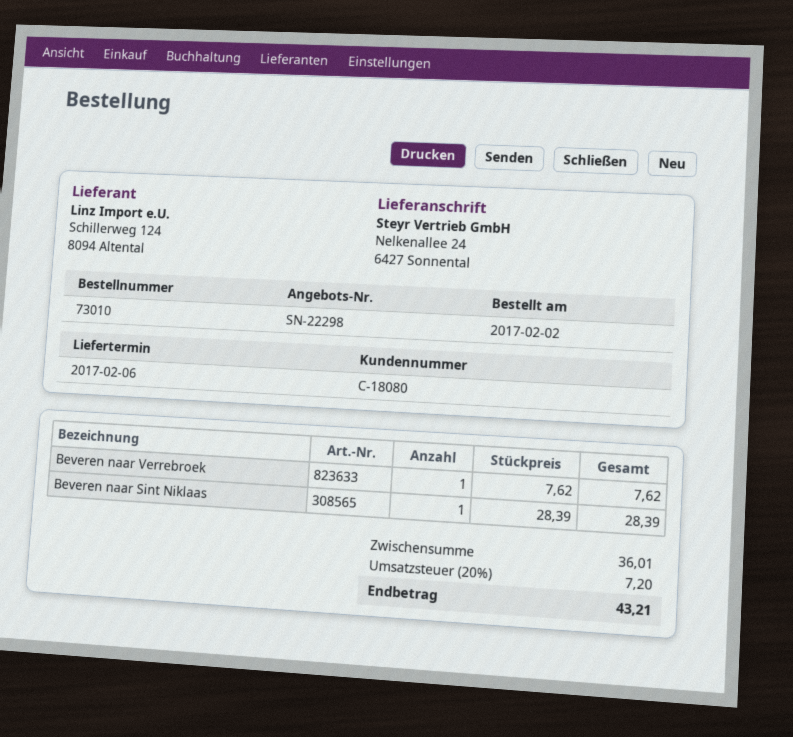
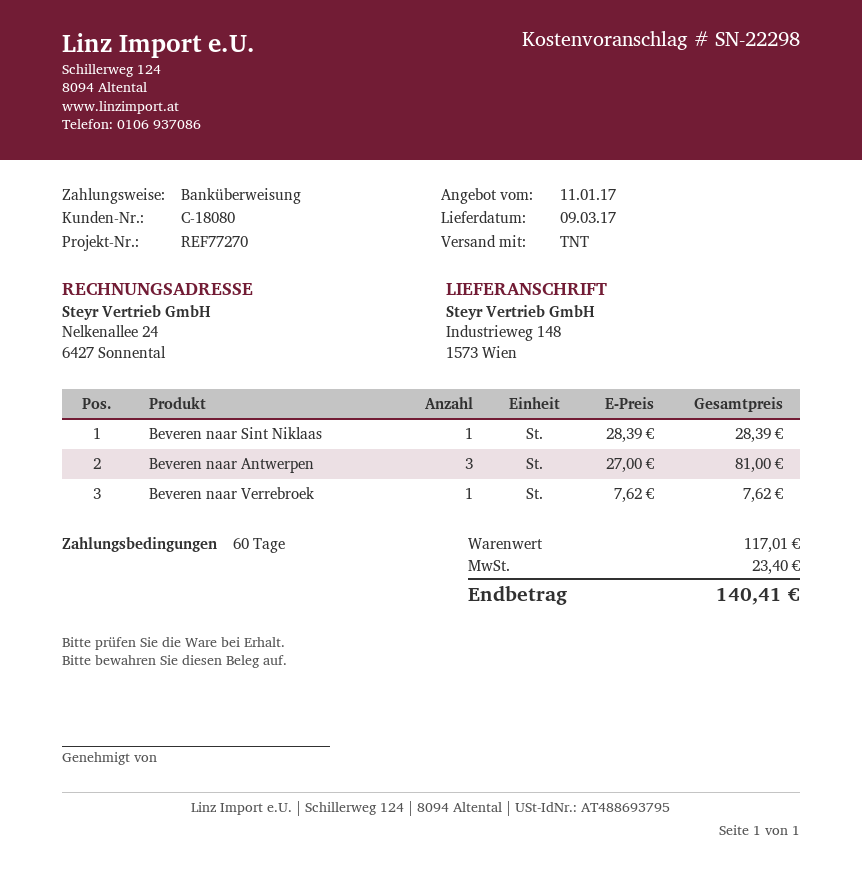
delivery date: 2017-02-06 -> 2017-03-09
ship to: Nelkenallee 24, 6427 Sonnental -> Industrieweg 148, 1573 Wien
Beveren naar Antwerpen: none -> 3 x 27.00 = 81.00
subtotal: 36.01 -> 117.01
tax: 7.20 -> 23.40
total: 43.21 -> 140.41

